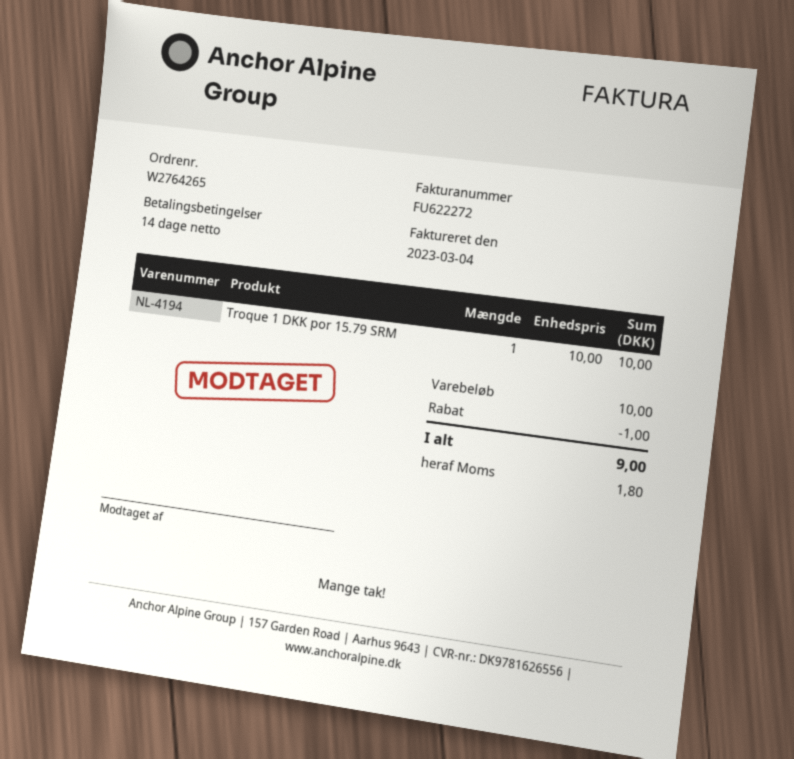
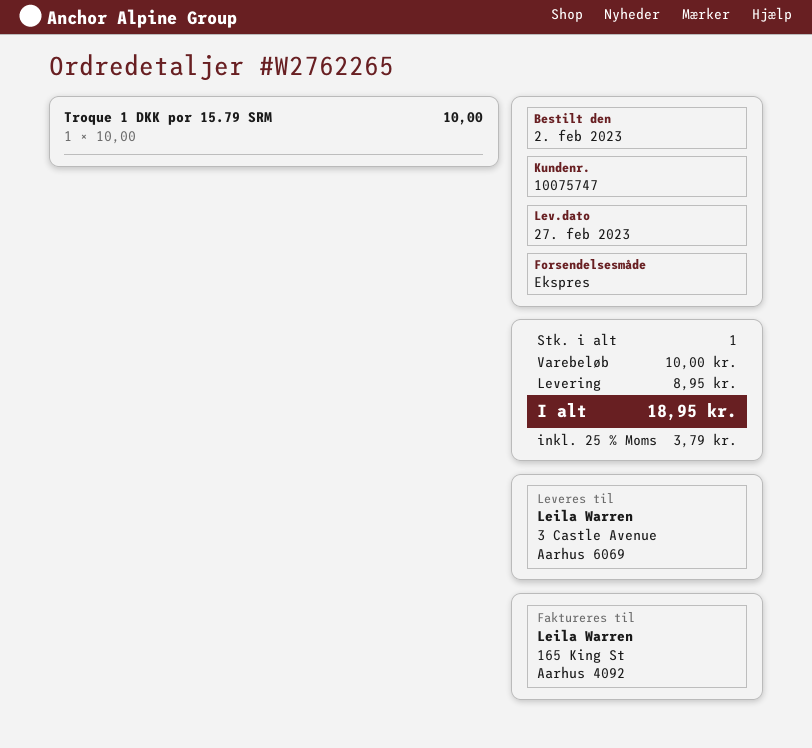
order number: W2764265 -> W2762265
discount: 1.00 -> none
shipping: none -> 8.95
tax: 1.80 -> 3.79
total: 9.00 -> 18.95

